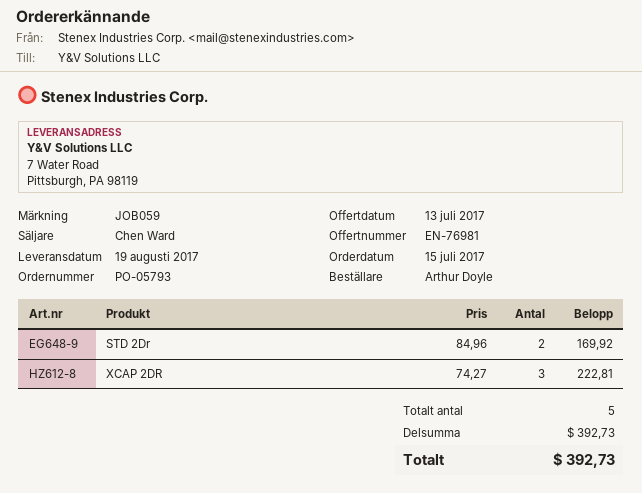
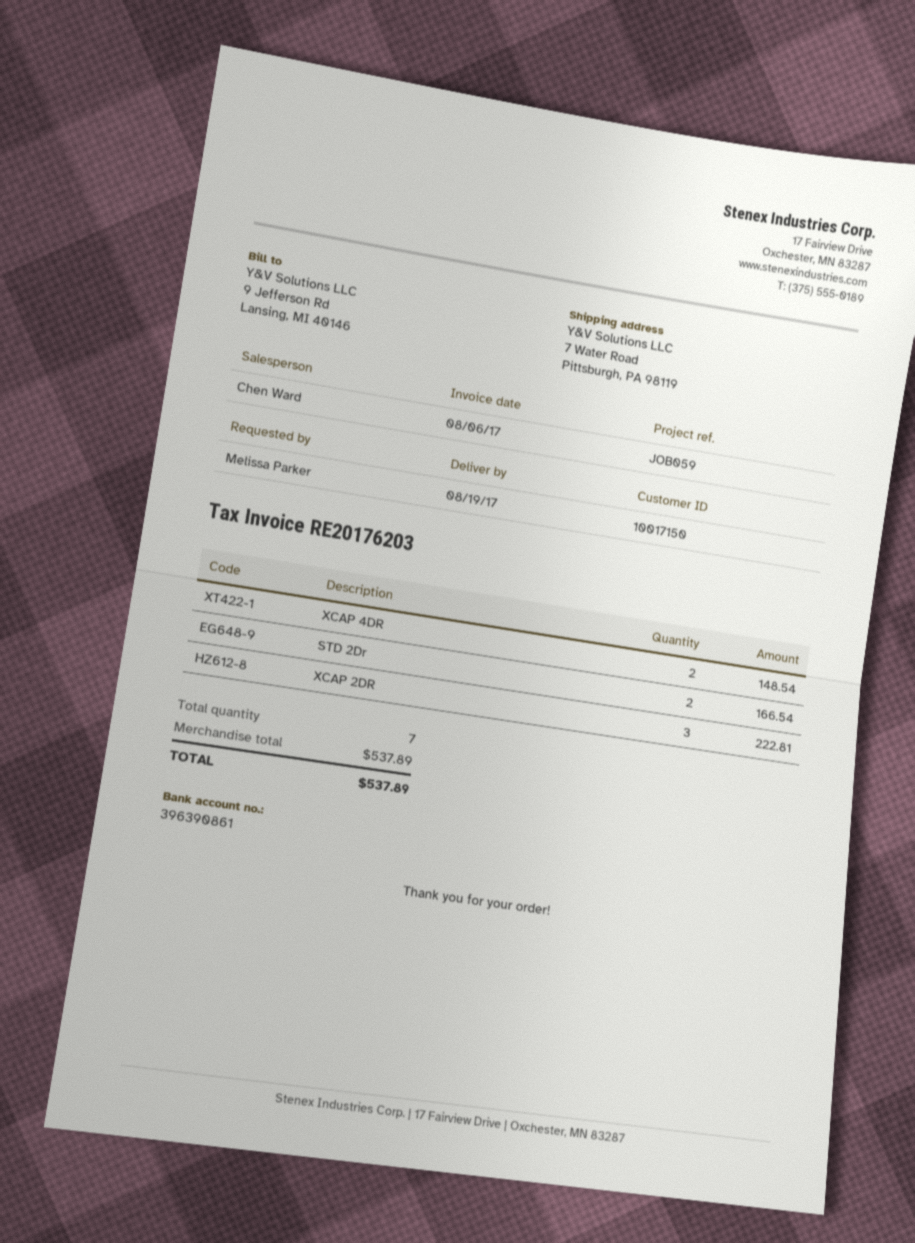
ordered by: Arthur Doyle -> Melissa Parker
STD 2Dr: 2 for 169.92 -> 2 for 166.54
XCAP 4DR: none -> 2 for 148.54
total quantity: 5 -> 7
subtotal: 392.73 -> 537.89
total: 392.73 -> 537.89

